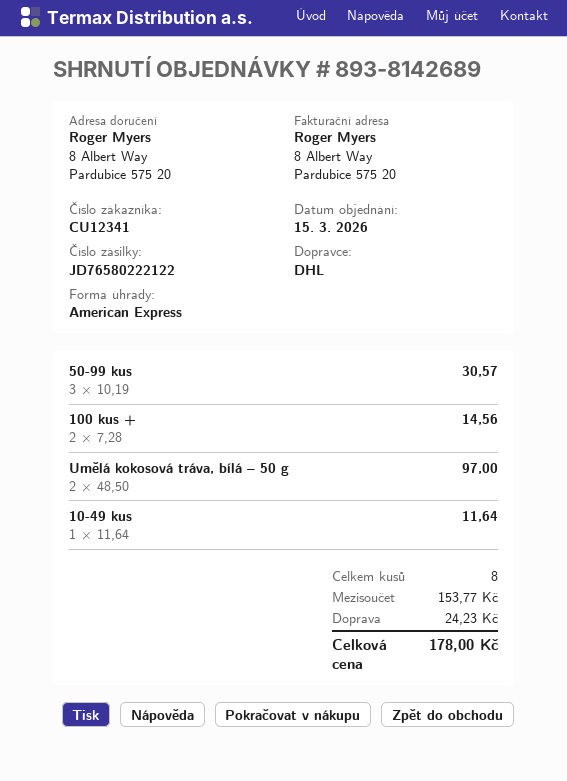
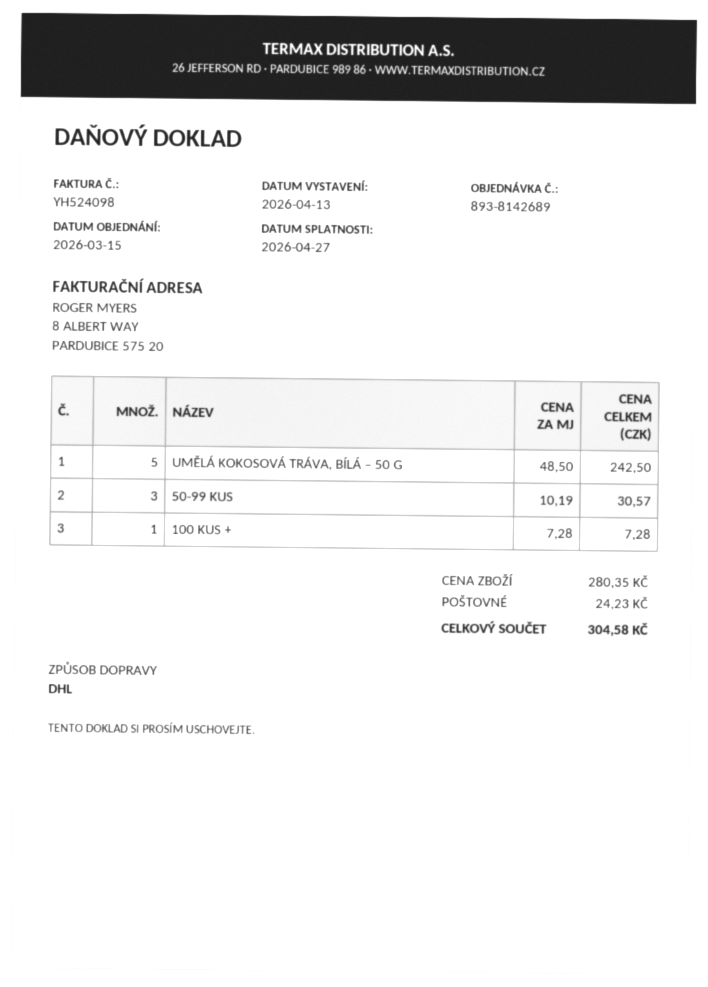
100 kus +: 2 x 7.28 = 14.56 -> 1 x 7.28 = 7.28
Umělá kokosová tráva, bílá – 50 g: 2 x 48.50 = 97.00 -> 5 x 48.50 = 242.50
10-49 kus: 1 x 11.64 = 11.64 -> none
subtotal: 153.77 -> 280.35
total: 178.00 -> 304.58

